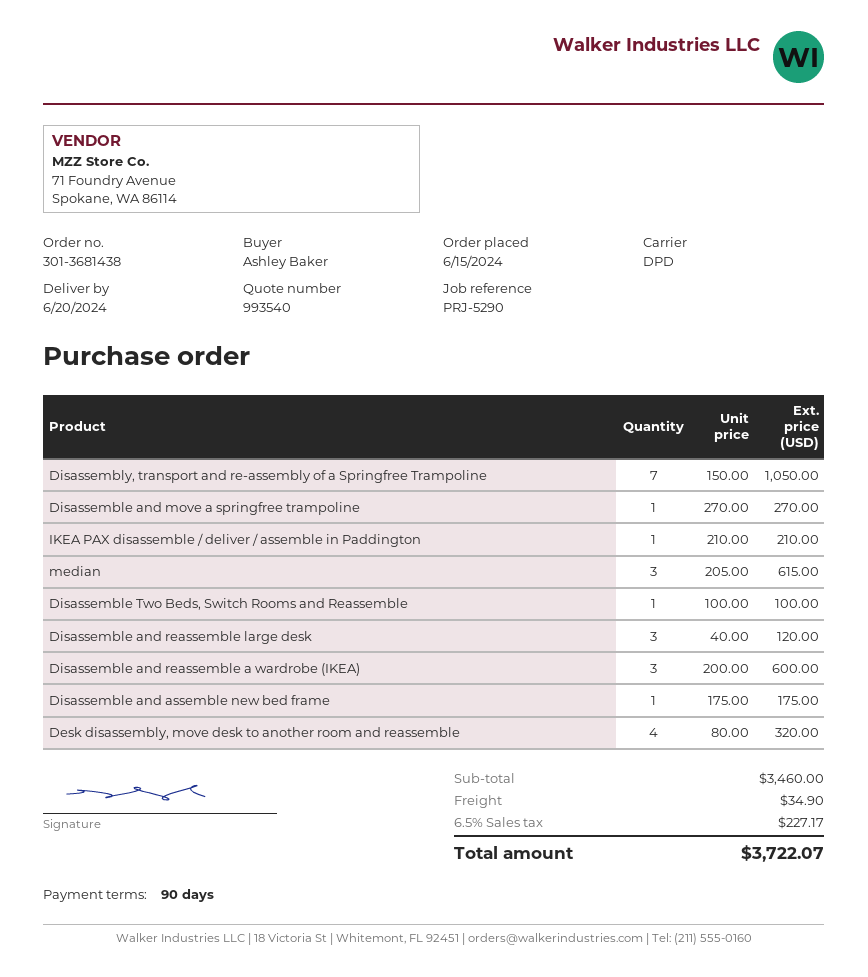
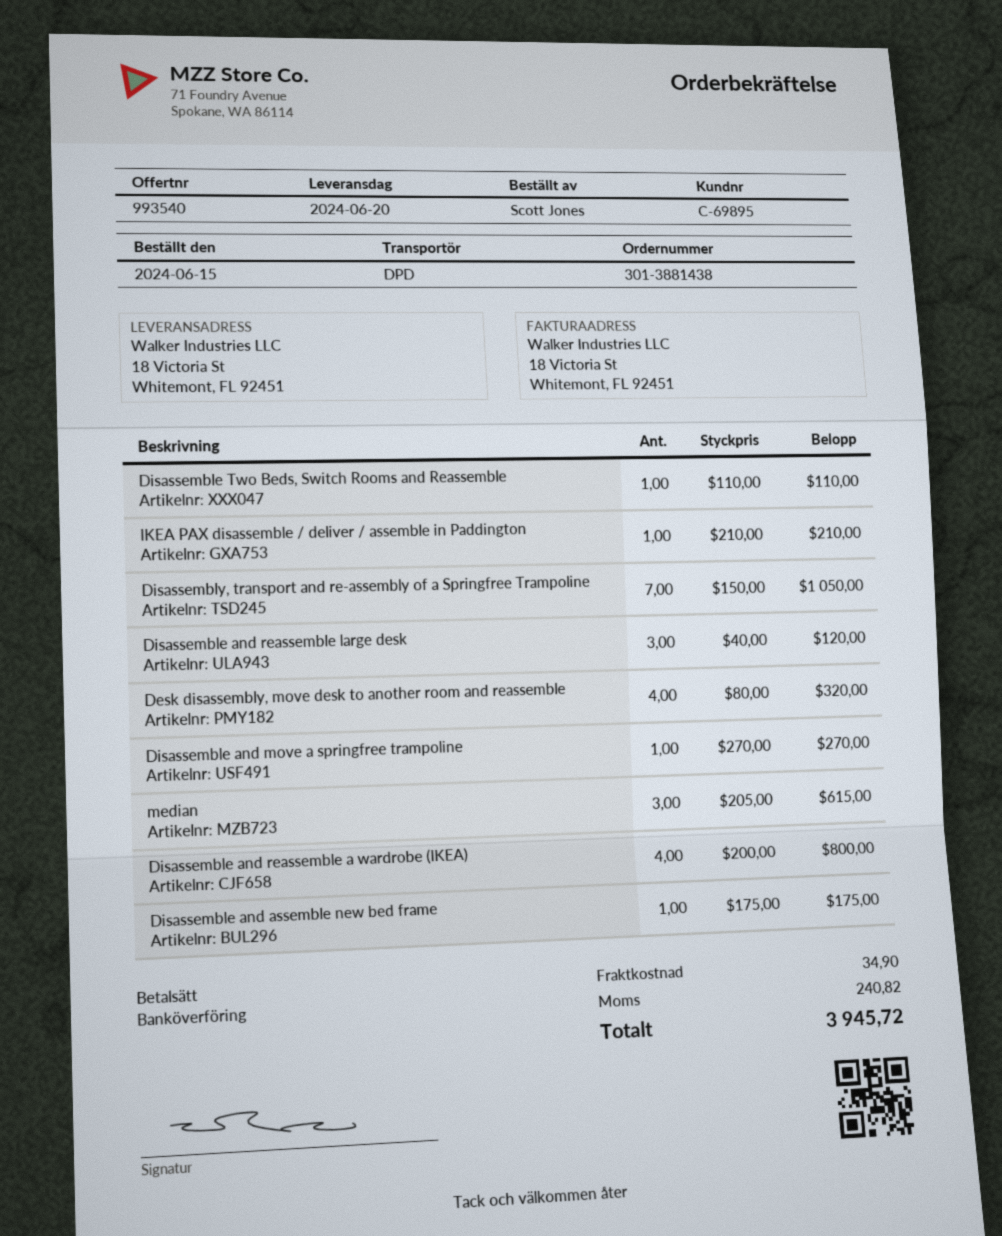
order number: 301-3681438 -> 301-3881438
ordered by: Ashley Baker -> Scott Jones
Disassemble Two Beds, Switch Rooms and Reassemble: 1 x 100.00 = 100.00 -> 1 x 110.00 = 110.00
Disassemble and reassemble a wardrobe (IKEA): 3 x 200.00 = 600.00 -> 4 x 200.00 = 800.00
tax: 227.17 -> 240.82
total: 3722.07 -> 3945.72

